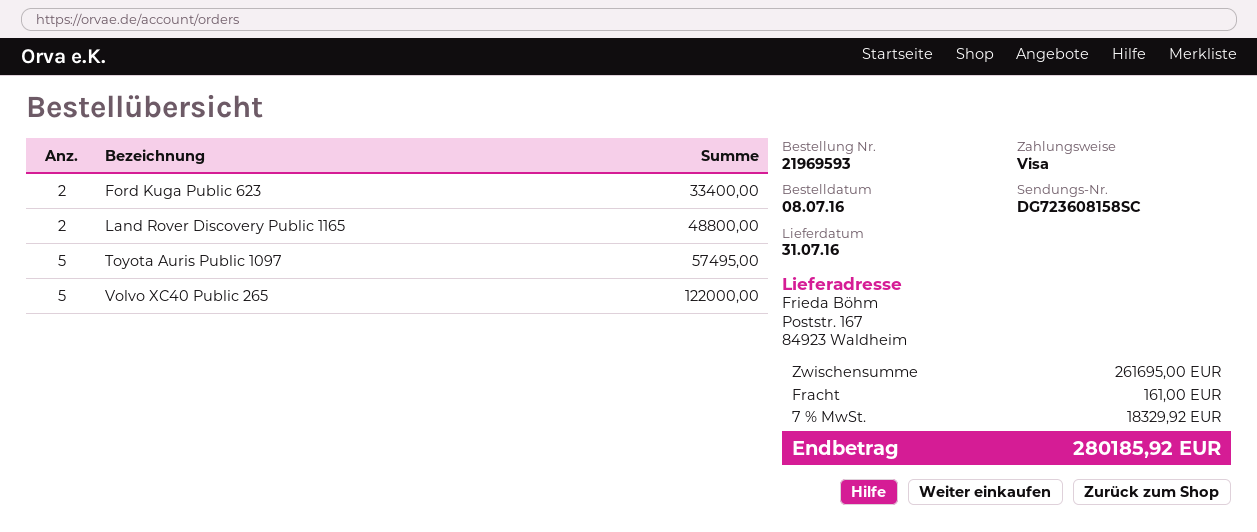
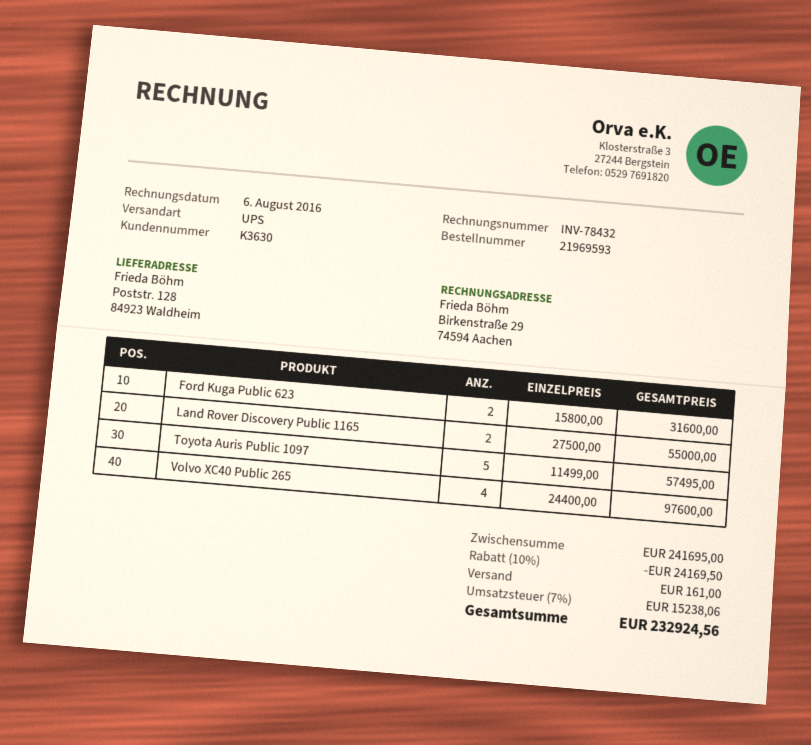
ship to: Poststr. 167, 84923 Waldheim -> Poststr. 128, 84923 Waldheim
Ford Kuga Public 623: 2 for 33400.00 -> 2 for 31600.00
Land Rover Discovery Public 1165: 2 for 48800.00 -> 2 for 55000.00
Volvo XC40 Public 265: 5 for 122000.00 -> 4 for 97600.00
subtotal: 261695.00 -> 241695.00
discount: none -> 10% = 24169.50
tax: 7% = 18329.92 -> 7% = 15238.06
total: 280185.92 -> 232924.56

